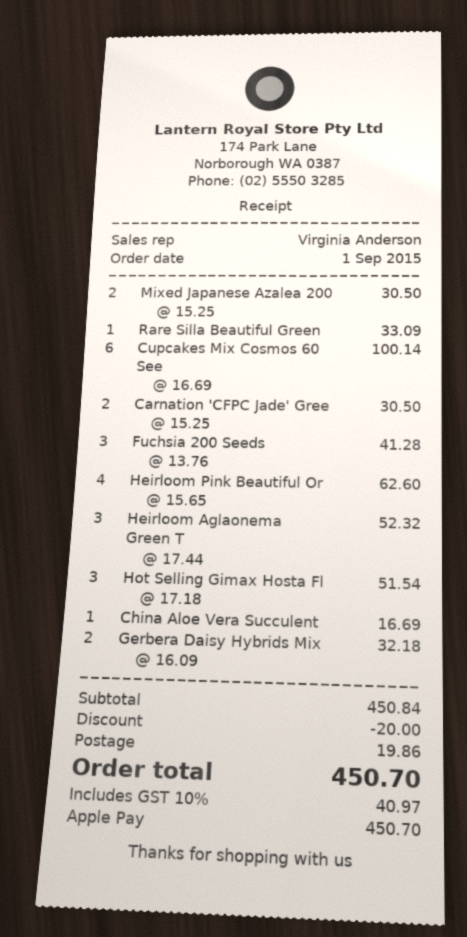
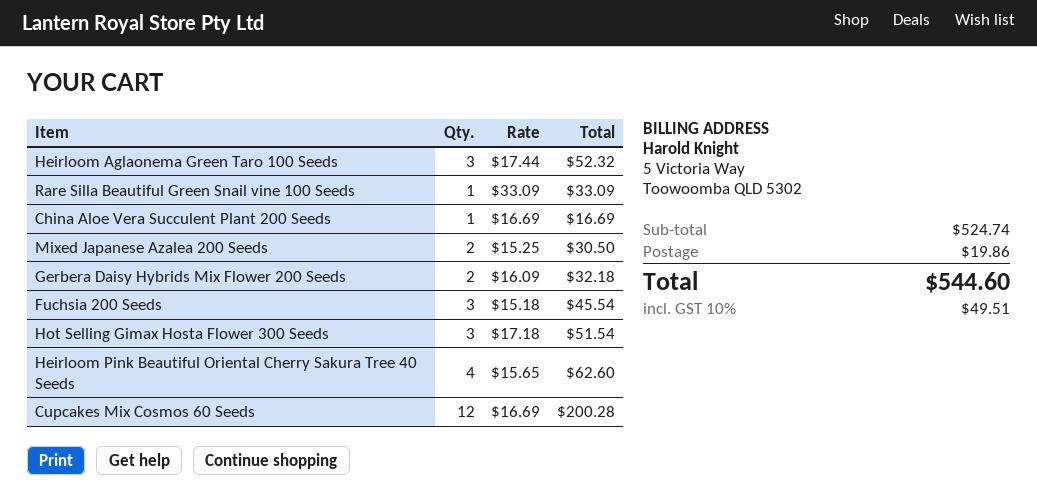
Cupcakes Mix Cosmos 60 See: 6 x 16.69 = 100.14 -> 12 x 16.69 = 200.28
Carnation 'CFPC Jade' Gree: 2 x 15.25 = 30.50 -> none
Fuchsia 200 Seeds: 3 x 13.76 = 41.28 -> 3 x 15.18 = 45.54
subtotal: 450.84 -> 524.74
discount: 20.00 -> none
tax: 10% = 40.97 -> 10% = 49.51
total: 450.70 -> 544.60

